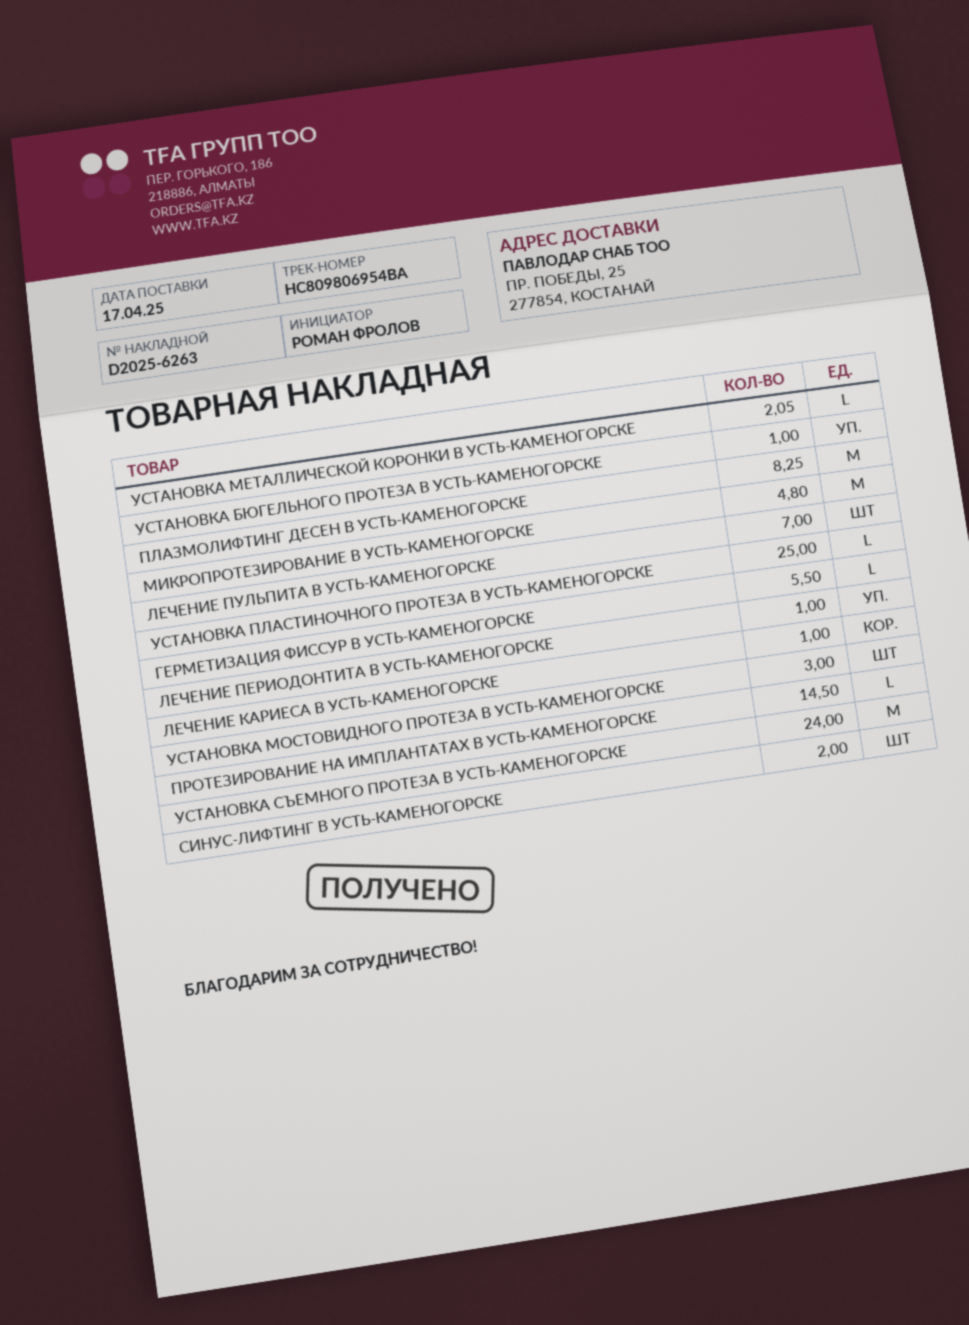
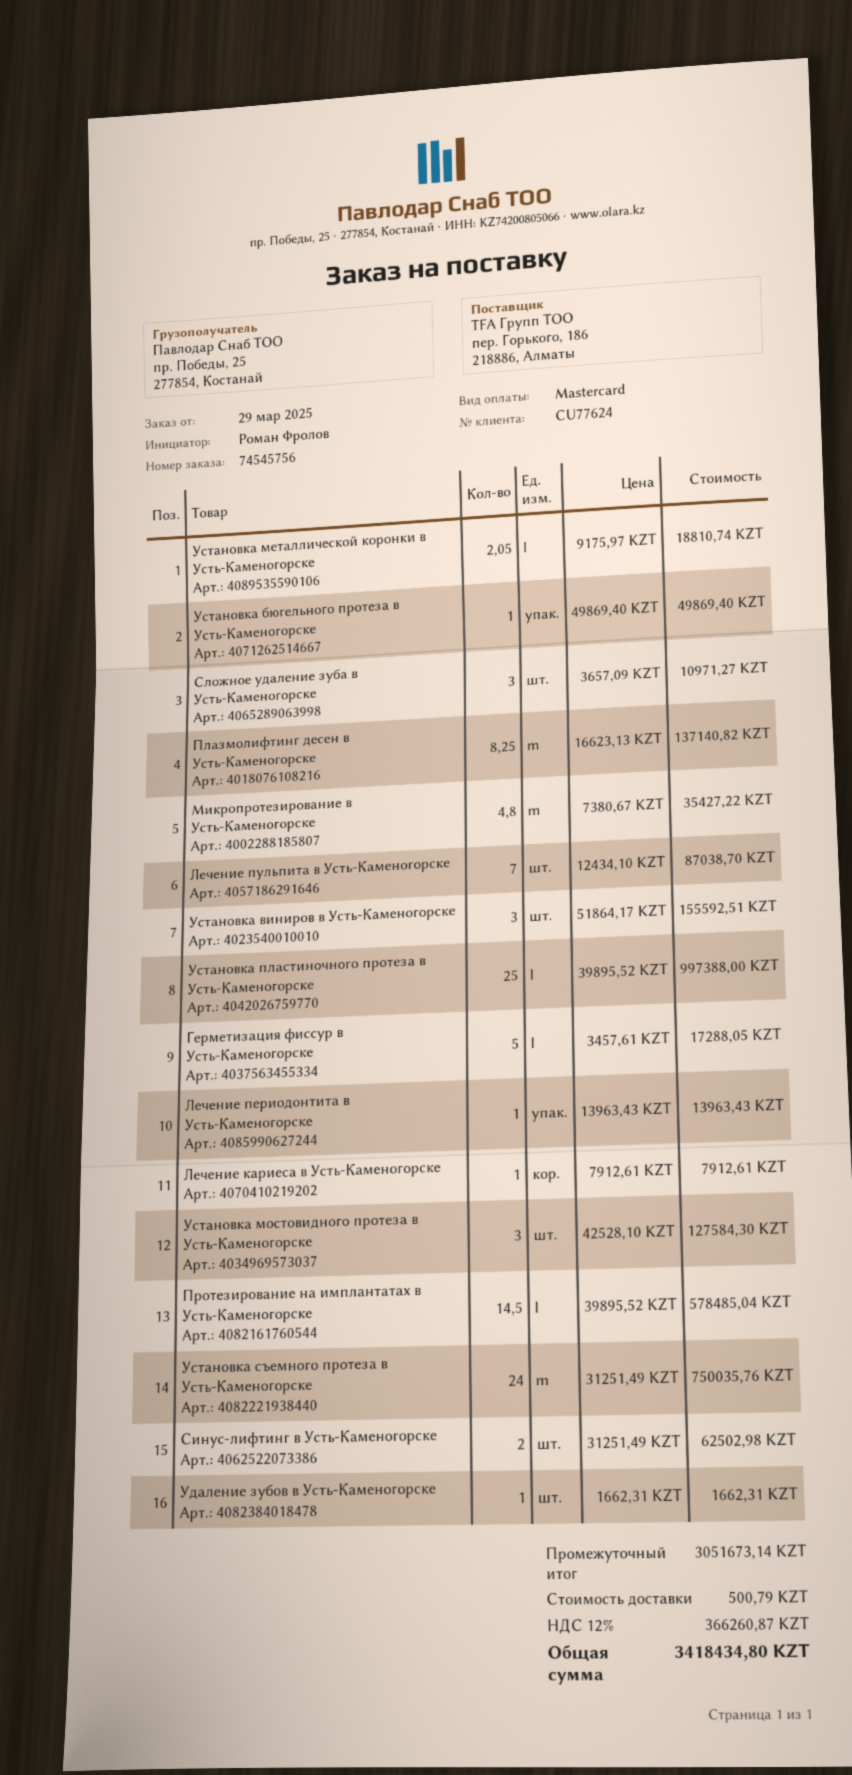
ГЕРМЕТИЗАЦИЯ ФИССУР В УСТЬ-КАМЕНОГОРСКЕ: 5.5 -> 5
Сложное удаление зуба в Усть-Каменогорске: none -> 3
Установка виниров в Усть-Каменогорске: none -> 3
Удаление зубов в Усть-Каменогорске: none -> 1

